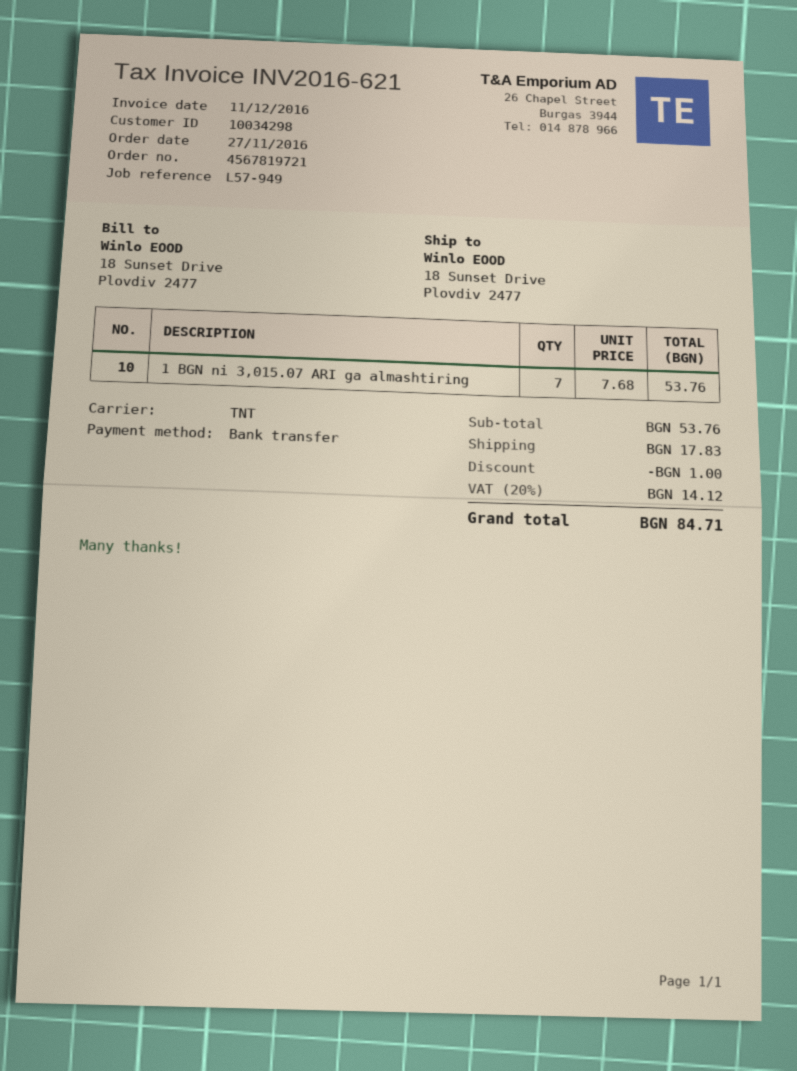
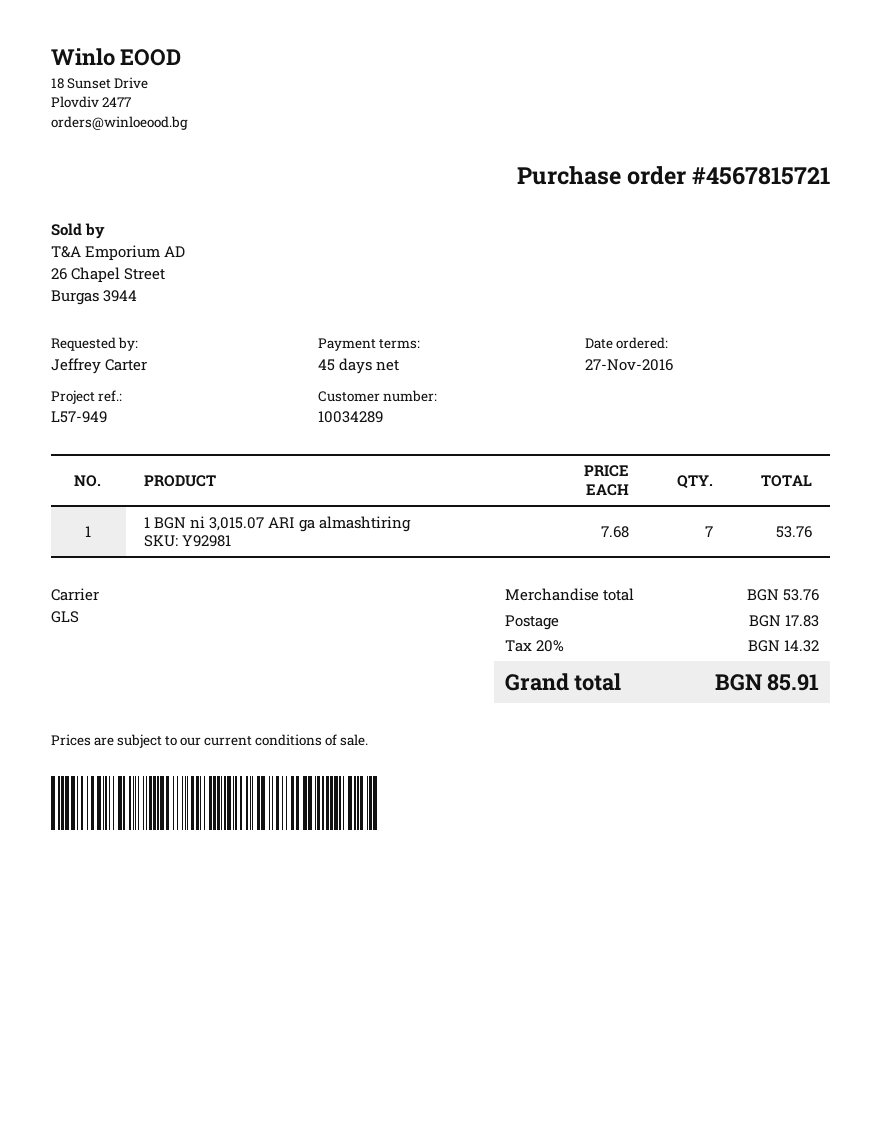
order number: 4567819721 -> 4567815721
customer number: 10034298 -> 10034289
shipping method: TNT -> GLS
discount: 1.00 -> none
tax: 20% = 14.12 -> 20% = 14.32
total: 84.71 -> 85.91

